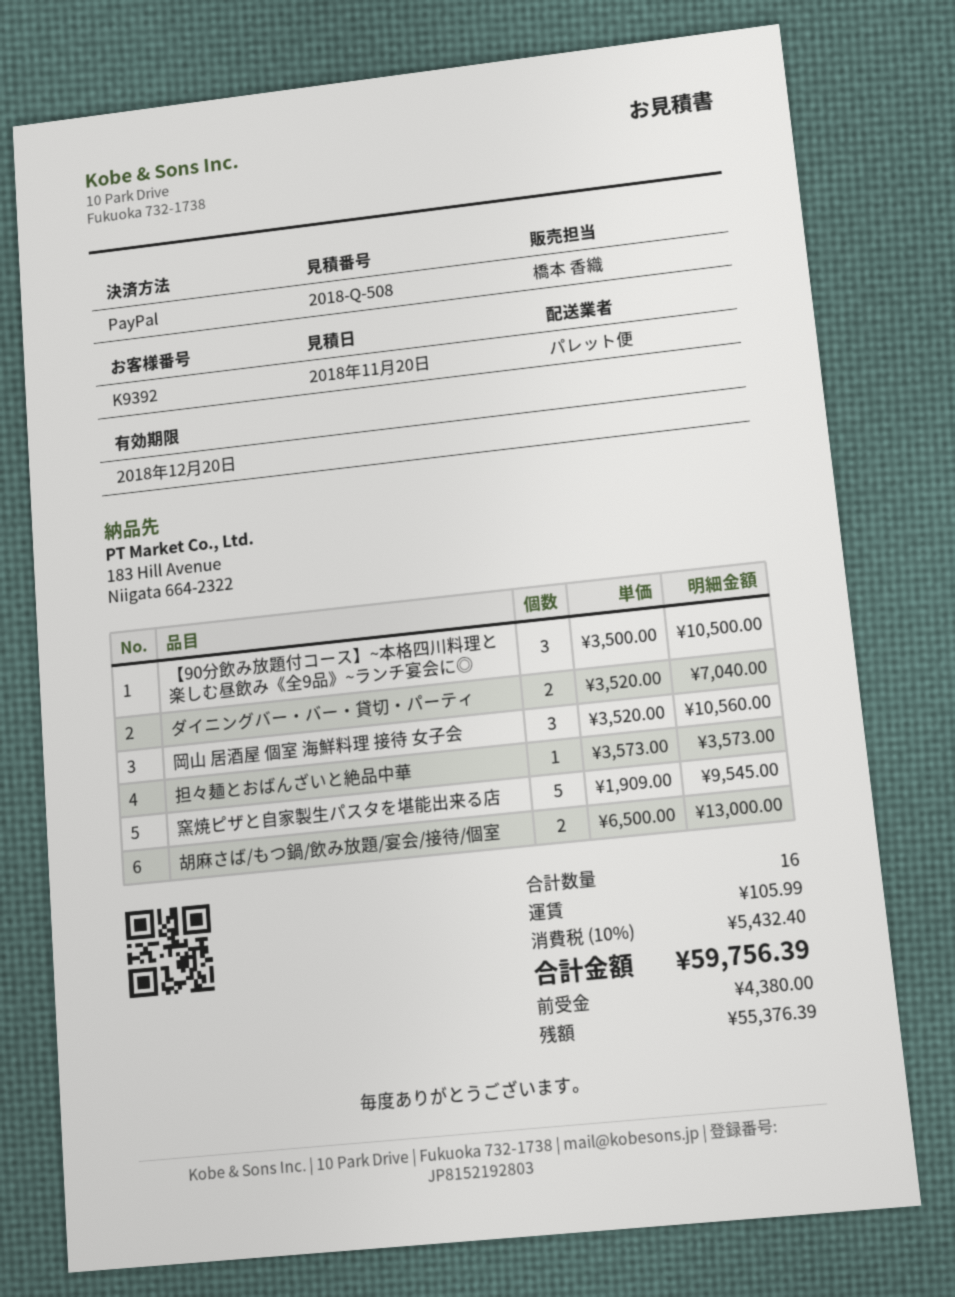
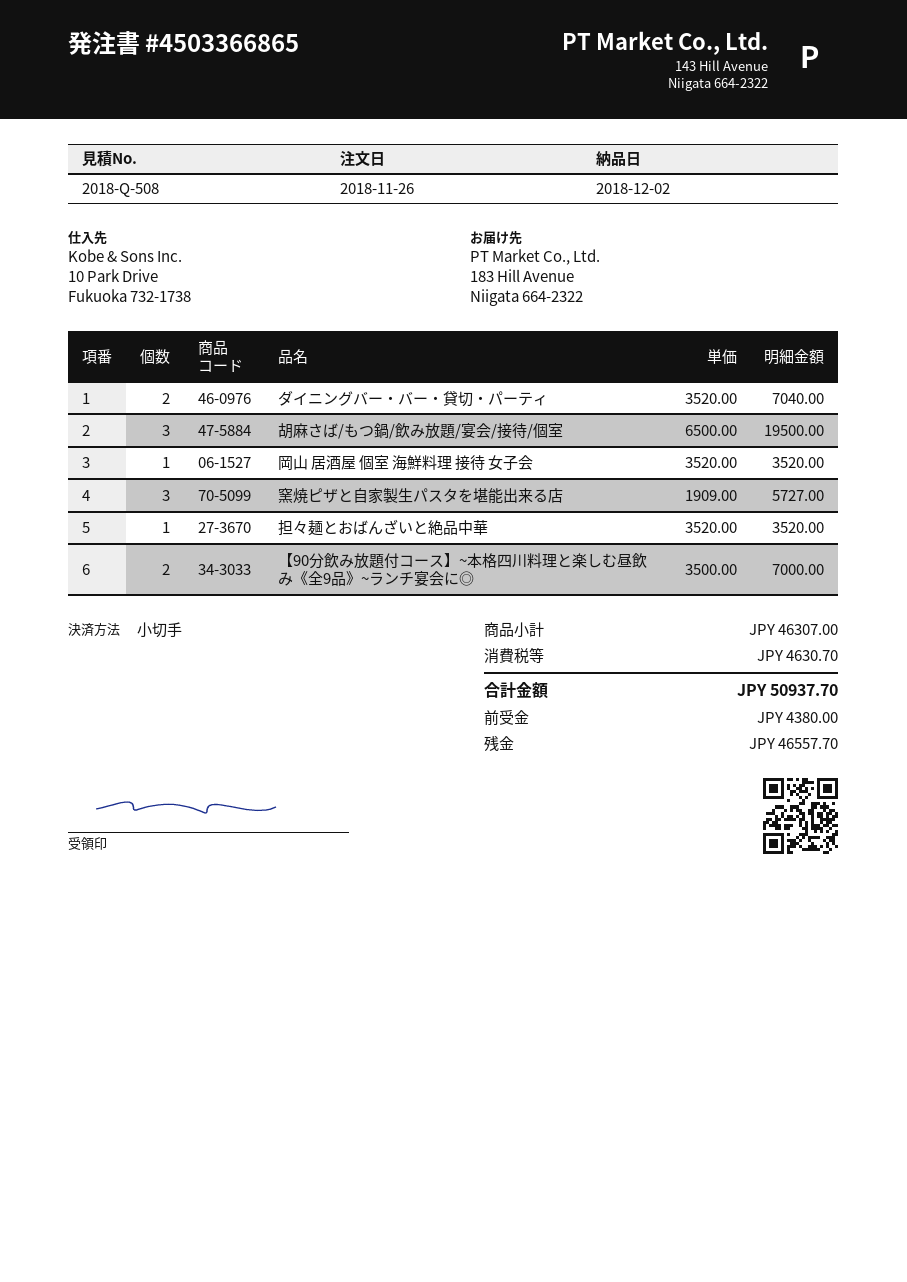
payment method: PayPal -> cheque
【90分飲み放題付コース】~本格四川料理と楽しむ昼飲み《全9品》~ランチ宴会に◎: 3 x 3500.00 = 10500.00 -> 2 x 3500.00 = 7000.00
岡山 居酒屋 個室 海鮮料理 接待 女子会: 3 x 3520.00 = 10560.00 -> 1 x 3520.00 = 3520.00
担々麺とおばんざいと絶品中華: 1 x 3573.00 = 3573.00 -> 1 x 3520.00 = 3520.00
窯焼ピザと自家製生パスタを堪能出来る店: 5 x 1909.00 = 9545.00 -> 3 x 1909.00 = 5727.00
胡麻さば/もつ鍋/飲み放題/宴会/接待/個室: 2 x 6500.00 = 13000.00 -> 3 x 6500.00 = 19500.00
shipping: 105.99 -> none
tax: 5432.40 -> 4630.70
total: 59756.39 -> 50937.70
balance: 55376.39 -> 46557.70

